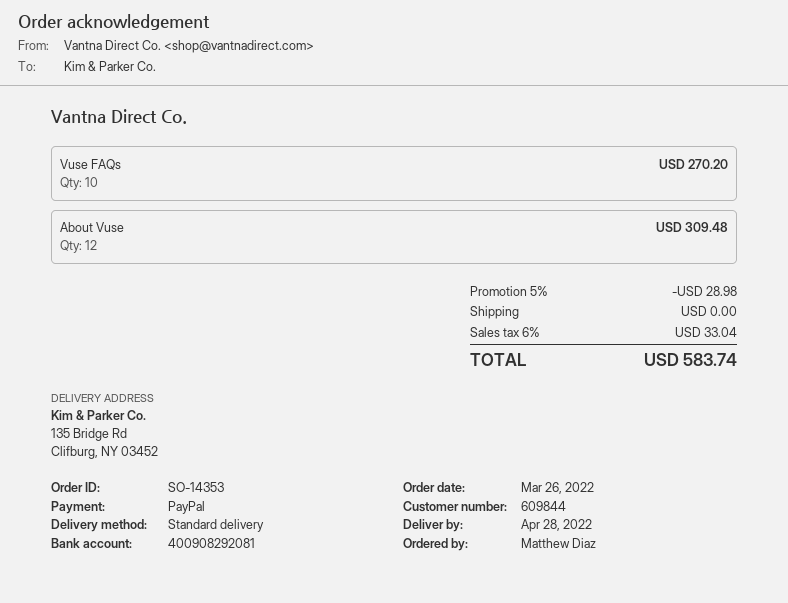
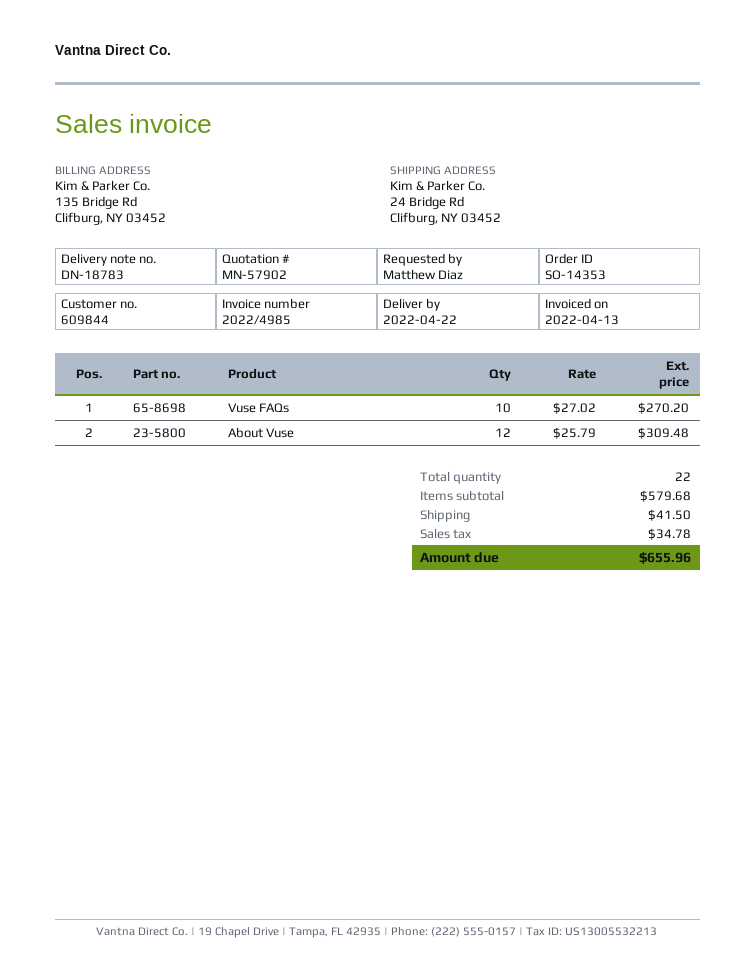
delivery date: 2022-04-28 -> 2022-04-22
ship to: 135 Bridge Rd, Clifburg, NY 03452 -> 24 Bridge Rd, Clifburg, NY 03452
discount: 5% = 28.98 -> none
shipping: 0.00 -> 41.50
tax: 33.04 -> 34.78
total: 583.74 -> 655.96

